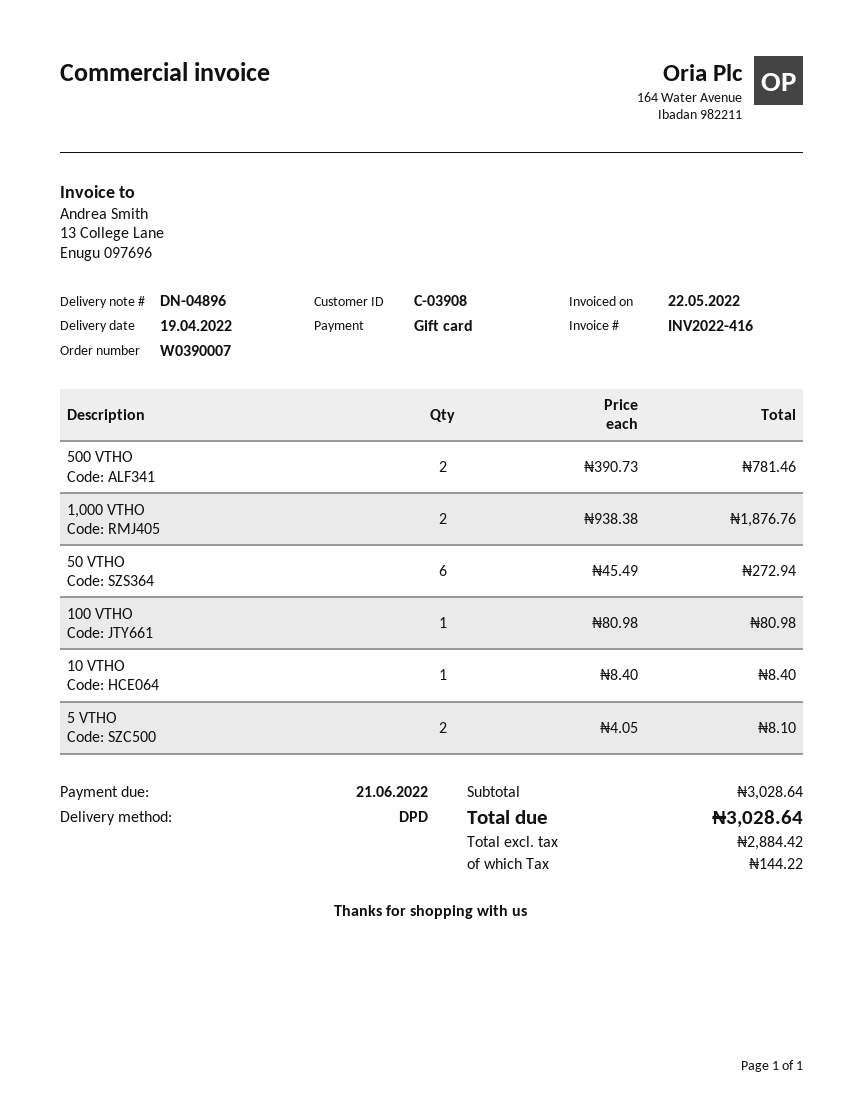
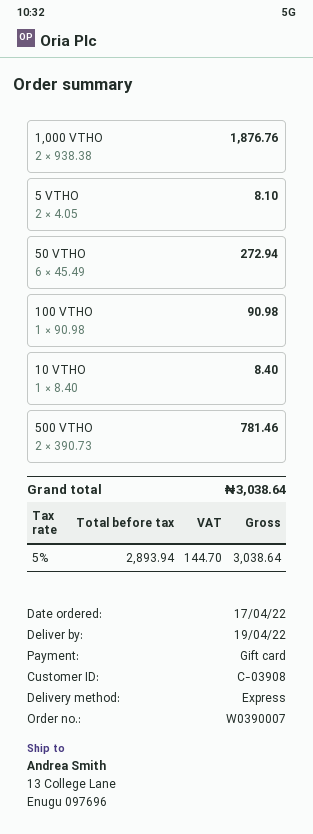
shipping method: DPD -> express
100 VTHO: 1 x 80.98 = 80.98 -> 1 x 90.98 = 90.98
net: 2884.42 -> 2893.94
tax: 144.22 -> 144.70
total: 3028.64 -> 3038.64

